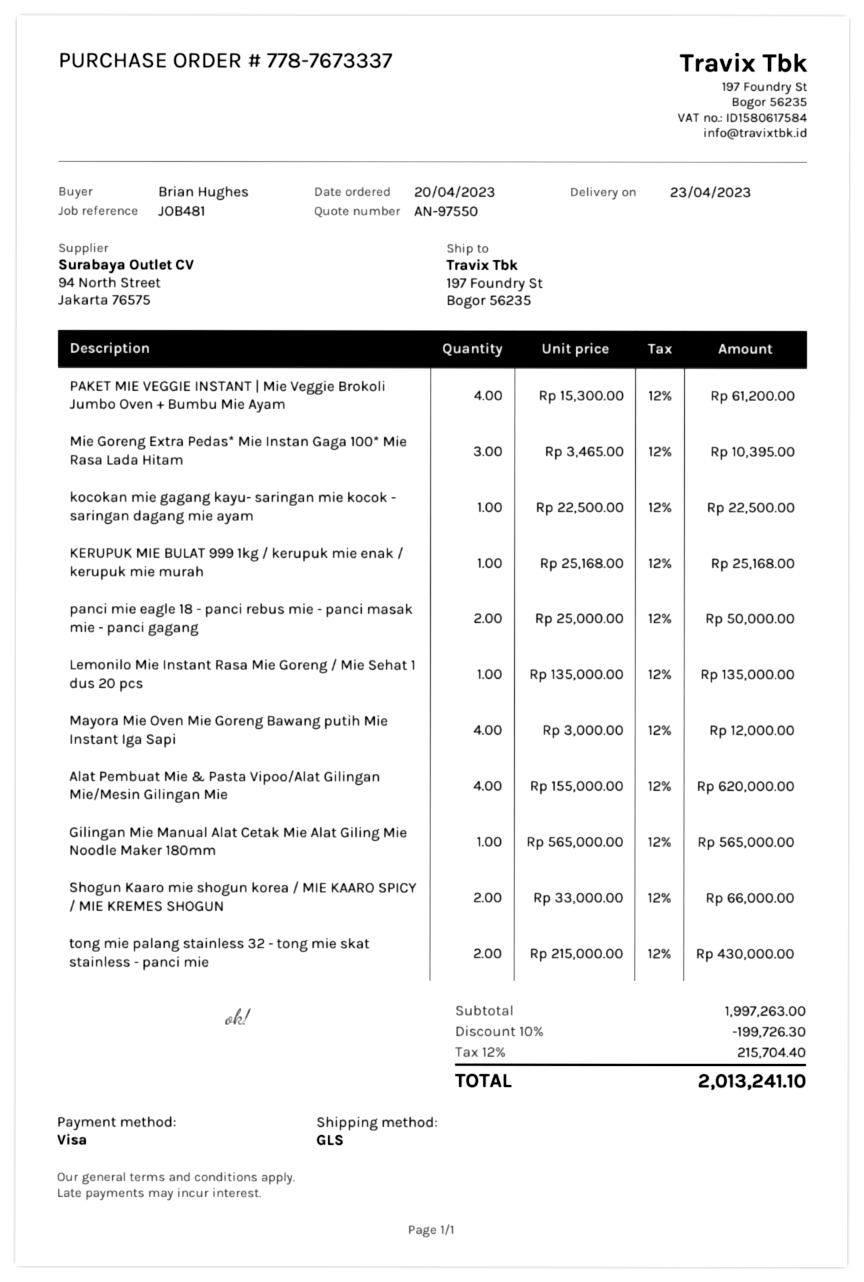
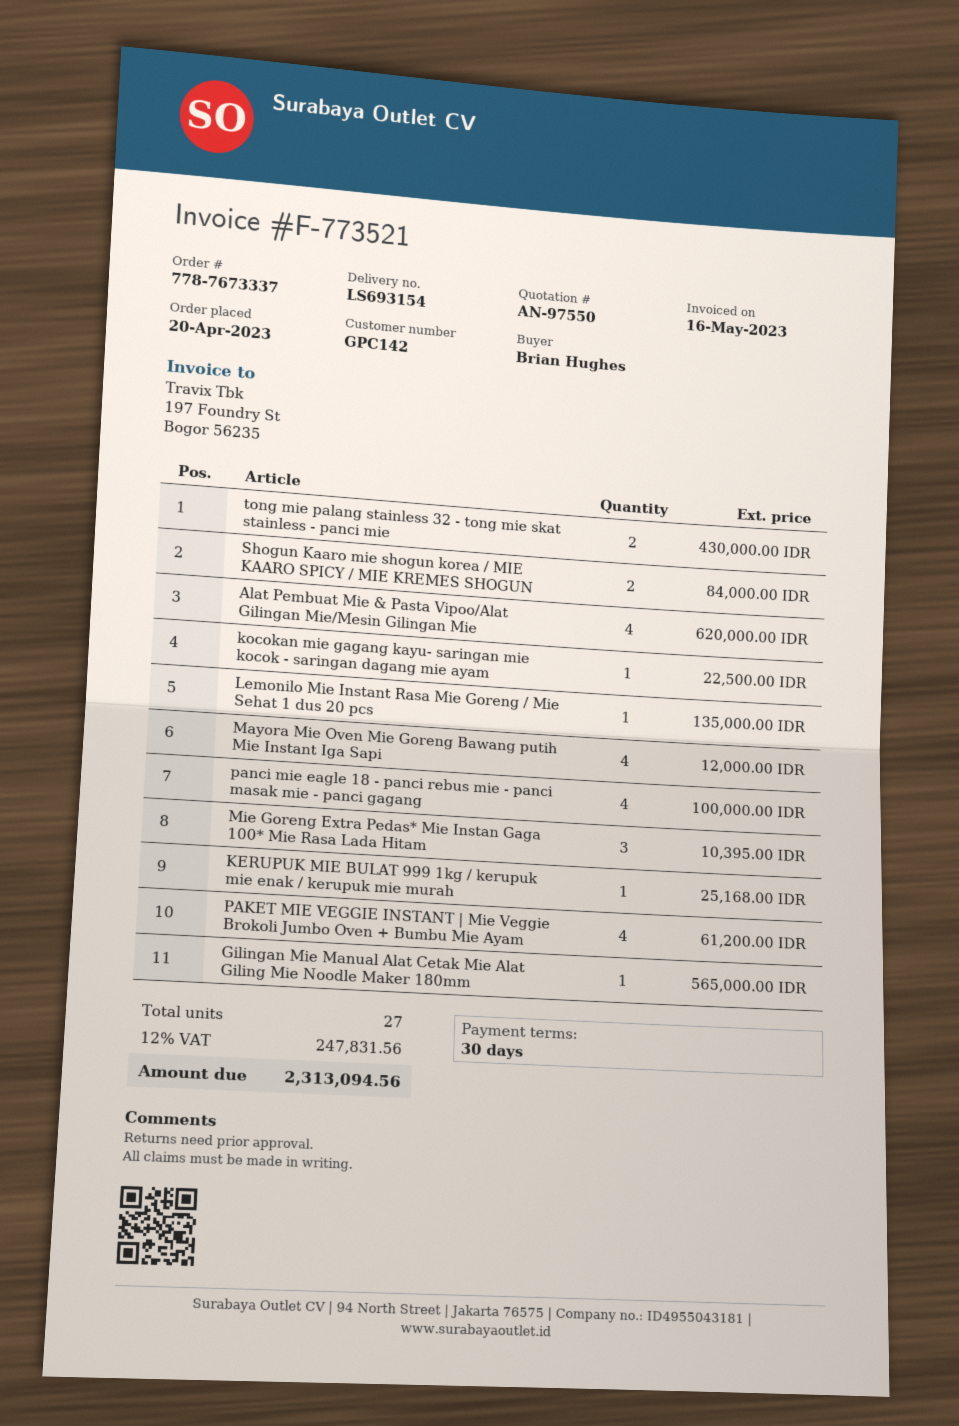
panci mie eagle 18 - panci rebus mie - panci masak mie - panci gagang: 2 for 50000.00 -> 4 for 100000.00
Shogun Kaaro mie shogun korea / MIE KAARO SPICY / MIE KREMES SHOGUN: 2 for 66000.00 -> 2 for 84000.00
discount: 10% = 199726.30 -> none
tax: 12% = 215704.40 -> 12% = 247831.56
total: 2013241.10 -> 2313094.56

